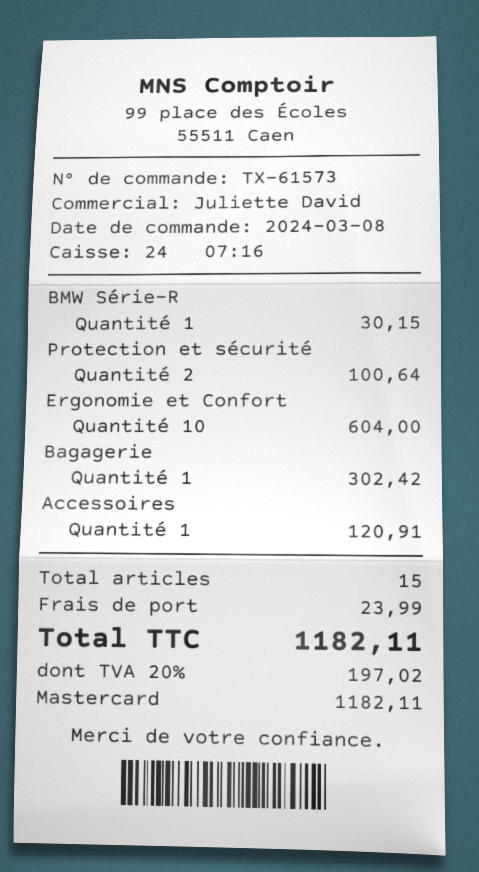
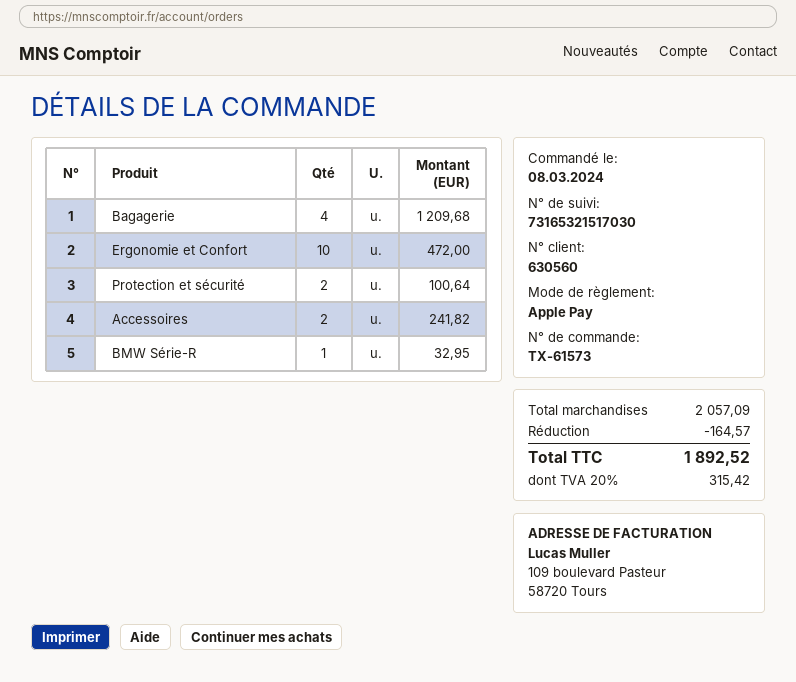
payment method: Mastercard -> Apple Pay
BMW Série-R: 1 for 30.15 -> 1 for 32.95
Ergonomie et Confort: 10 for 604.00 -> 10 for 472.00
Bagagerie: 1 for 302.42 -> 4 for 1209.68
Accessoires: 1 for 120.91 -> 2 for 241.82
discount: none -> 164.57
shipping: 23.99 -> none
tax: 20% = 197.02 -> 20% = 315.42
total: 1182.11 -> 1892.52

